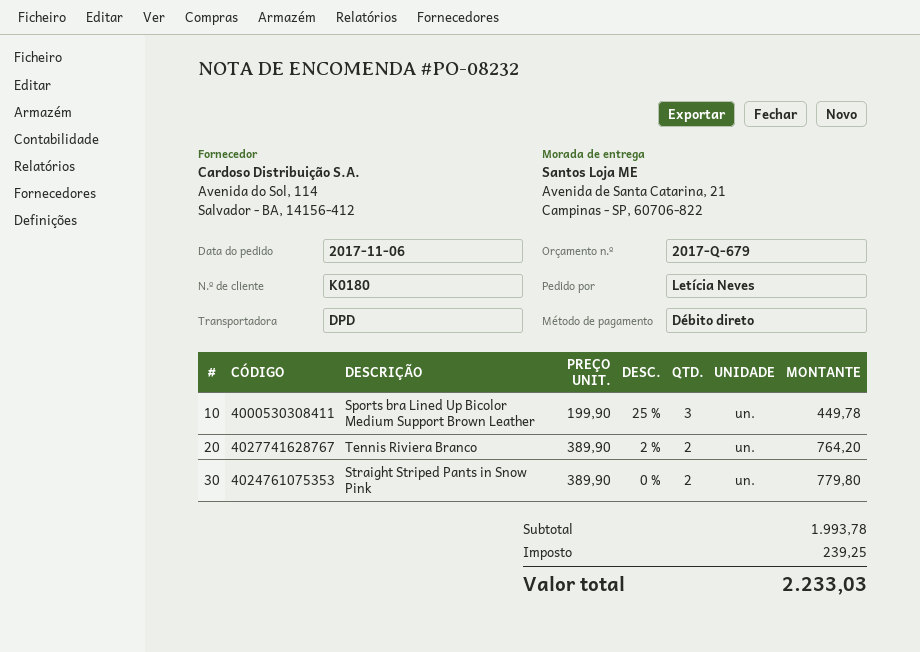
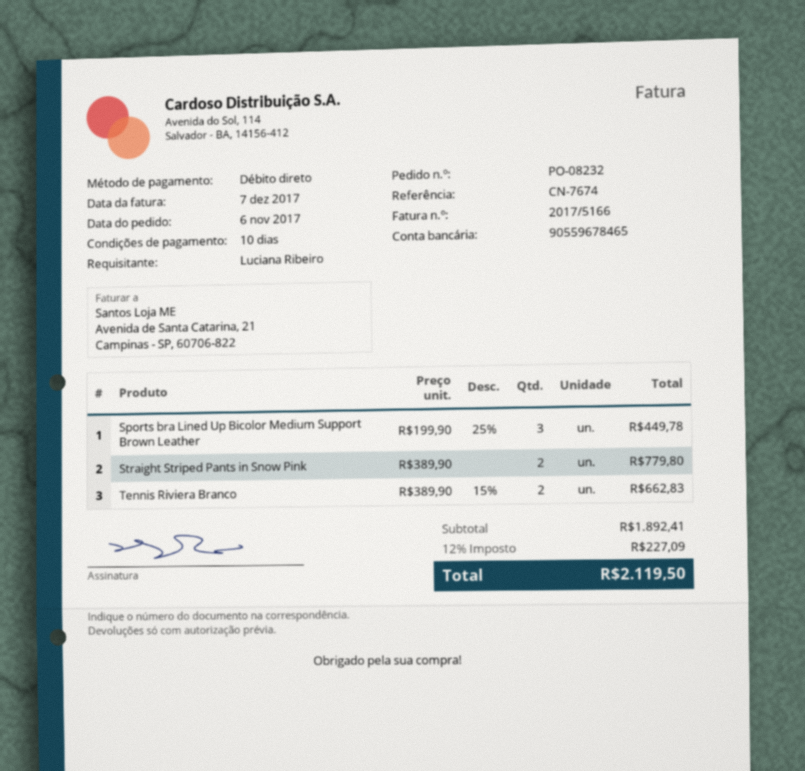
ordered by: Letícia Neves -> Luciana Ribeiro
Tennis Riviera Branco: 2 x 389.90 - 2% = 764.20 -> 2 x 389.90 - 15% = 662.83
subtotal: 1993.78 -> 1892.41
tax: 239.25 -> 227.09
total: 2233.03 -> 2119.50

